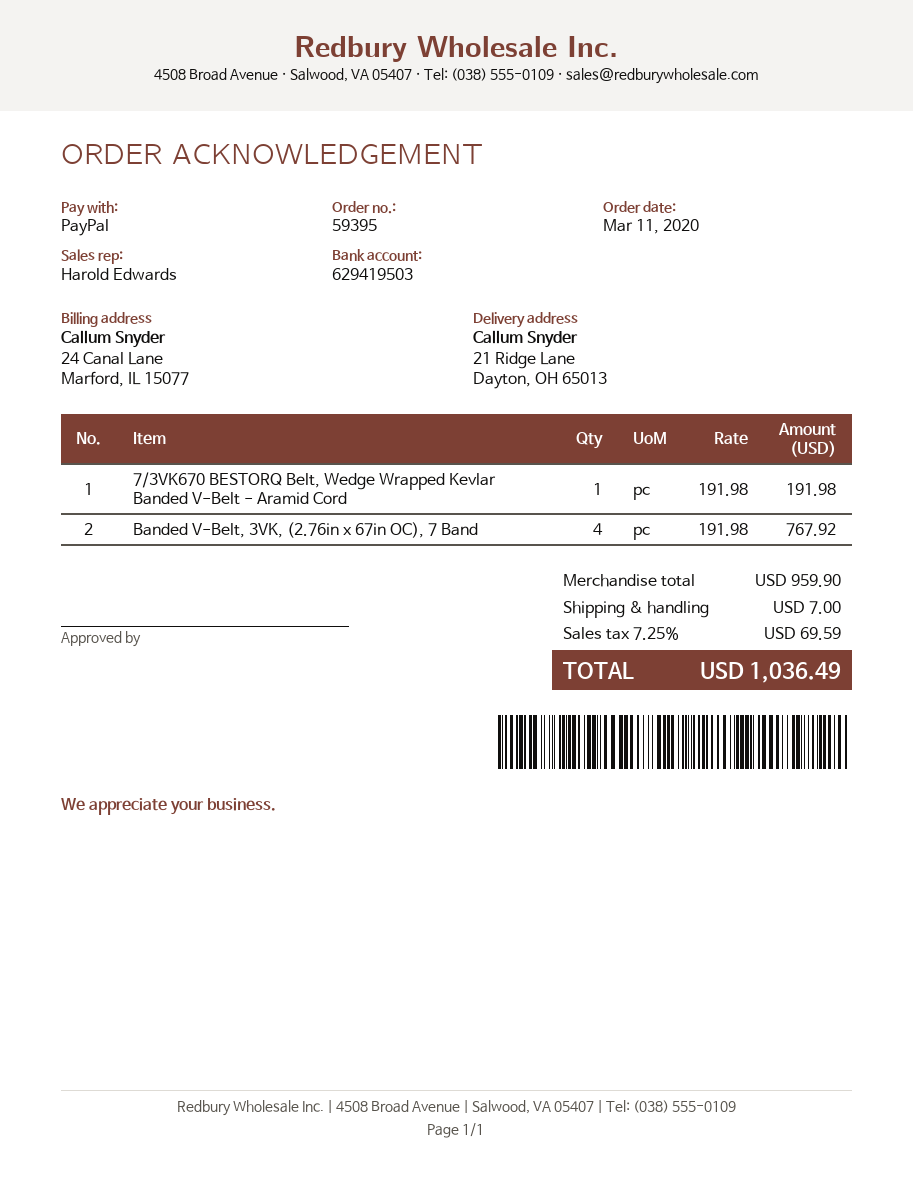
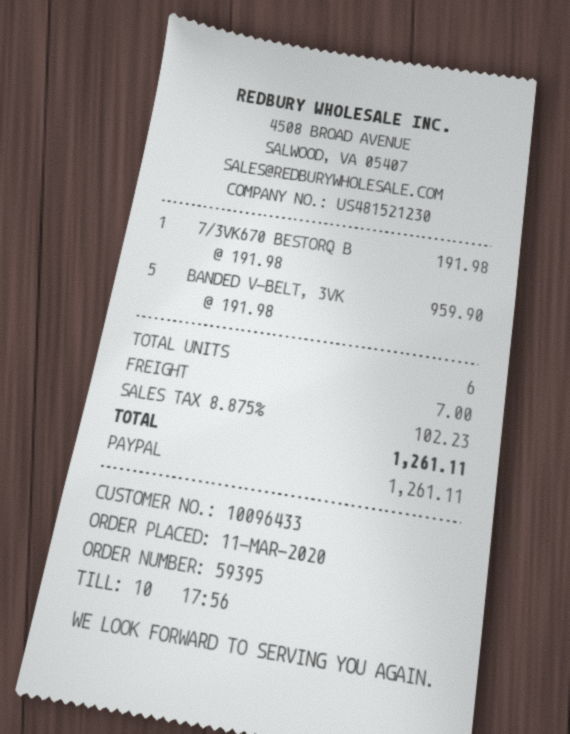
Banded V-Belt, 3VK, (2.76in x 67in OC), 7 Band: 4 x 191.98 = 767.92 -> 5 x 191.98 = 959.90
tax: 7.25% = 69.59 -> 8.875% = 102.23
total: 1036.49 -> 1261.11

